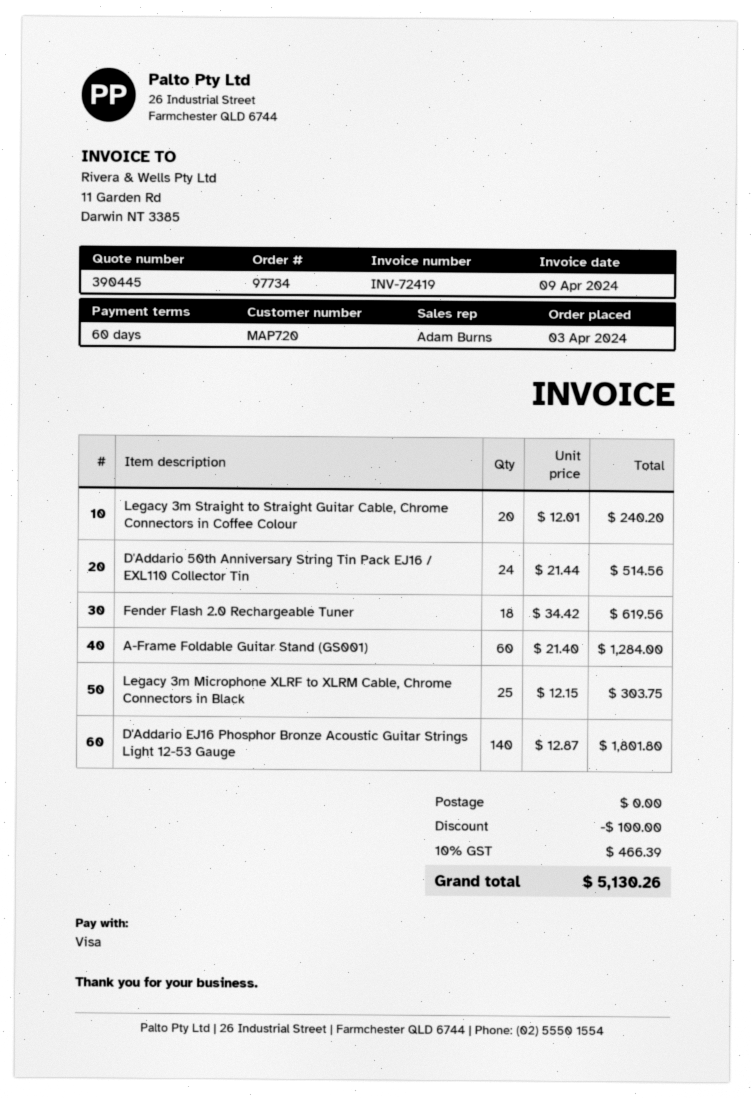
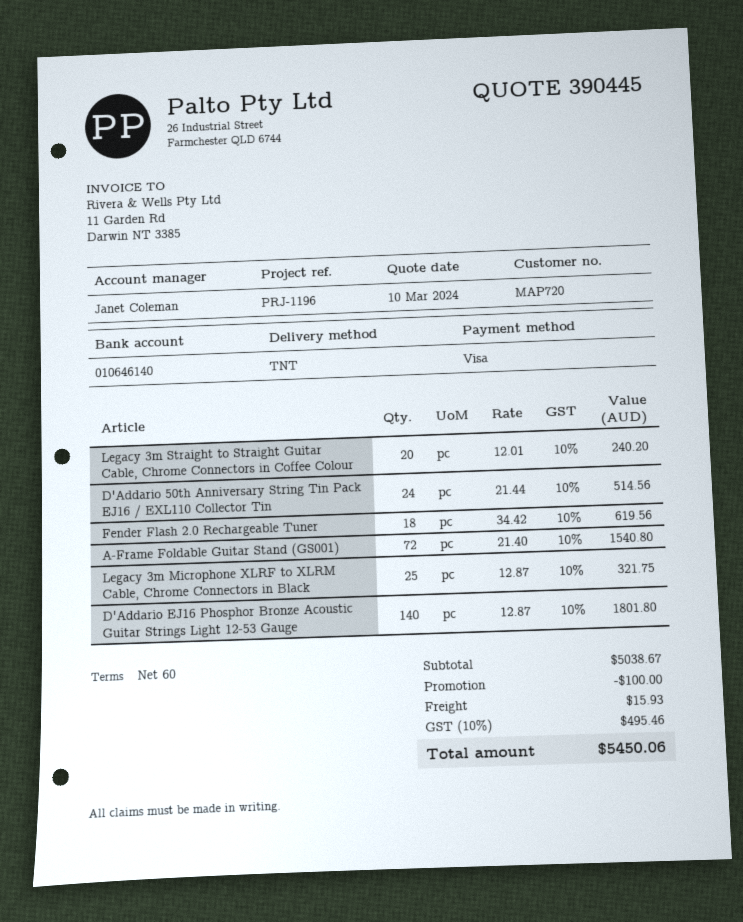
sales rep: Adam Burns -> Janet Coleman
A-Frame Foldable Guitar Stand (GS001): 60 x 21.40 = 1284.00 -> 72 x 21.40 = 1540.80
Legacy 3m Microphone XLRF to XLRM Cable, Chrome Connectors in Black: 25 x 12.15 = 303.75 -> 25 x 12.87 = 321.75
shipping: 0.00 -> 15.93
tax: 10% = 466.39 -> 10% = 495.46
total: 5130.26 -> 5450.06

